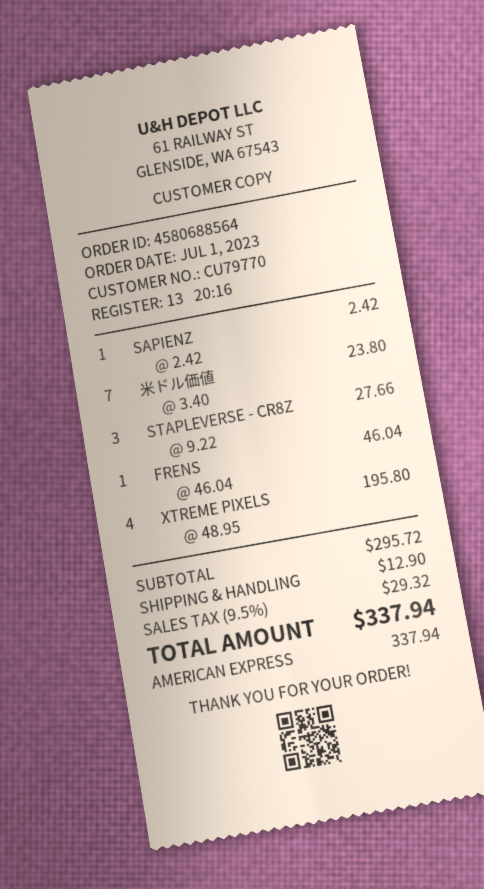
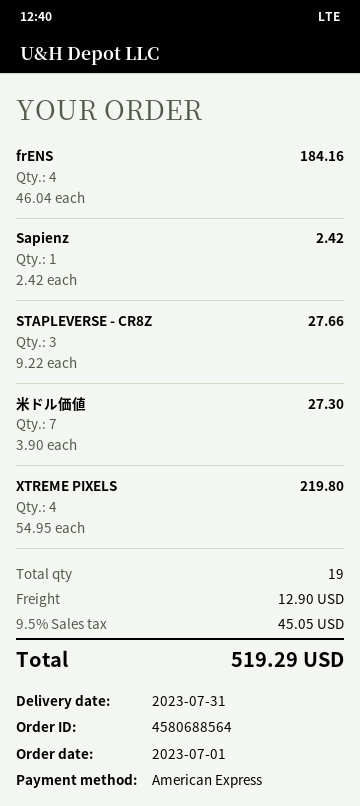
米ドル価値: 7 x 3.40 = 23.80 -> 7 x 3.90 = 27.30
FRENS: 1 x 46.04 = 46.04 -> 4 x 46.04 = 184.16
XTREME PIXELS: 4 x 48.95 = 195.80 -> 4 x 54.95 = 219.80
tax: 9.5% = 29.32 -> 9.5% = 45.05
total: 337.94 -> 519.29

